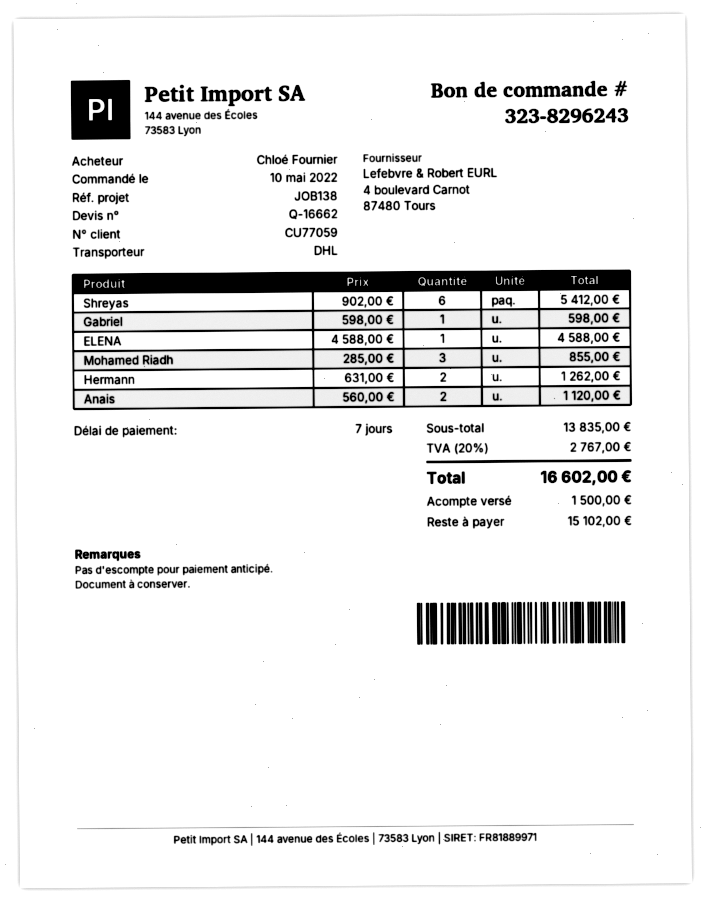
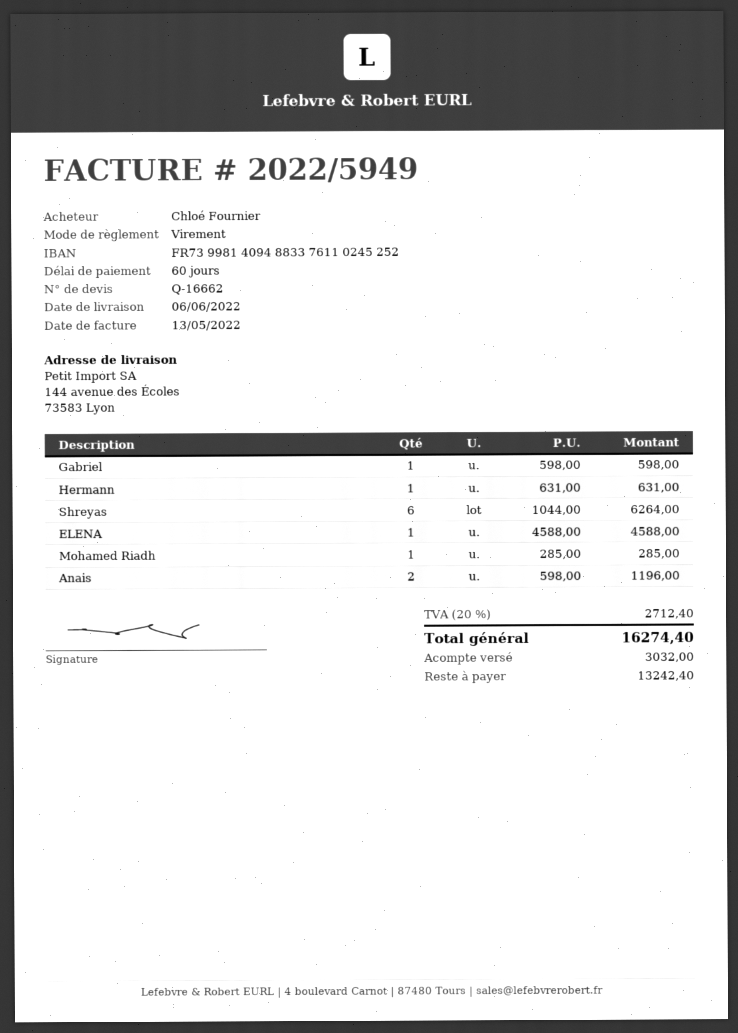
payment terms: 7 days -> 60 days
Shreyas: 6 x 902.00 = 5412.00 -> 6 x 1044.00 = 6264.00
Mohamed Riadh: 3 x 285.00 = 855.00 -> 1 x 285.00 = 285.00
Hermann: 2 x 631.00 = 1262.00 -> 1 x 631.00 = 631.00
Anais: 2 x 560.00 = 1120.00 -> 2 x 598.00 = 1196.00
tax: 20% = 2767.00 -> 20% = 2712.40
total: 16602.00 -> 16274.40
deposit: 1500.00 -> 3032.00
balance: 15102.00 -> 13242.40

